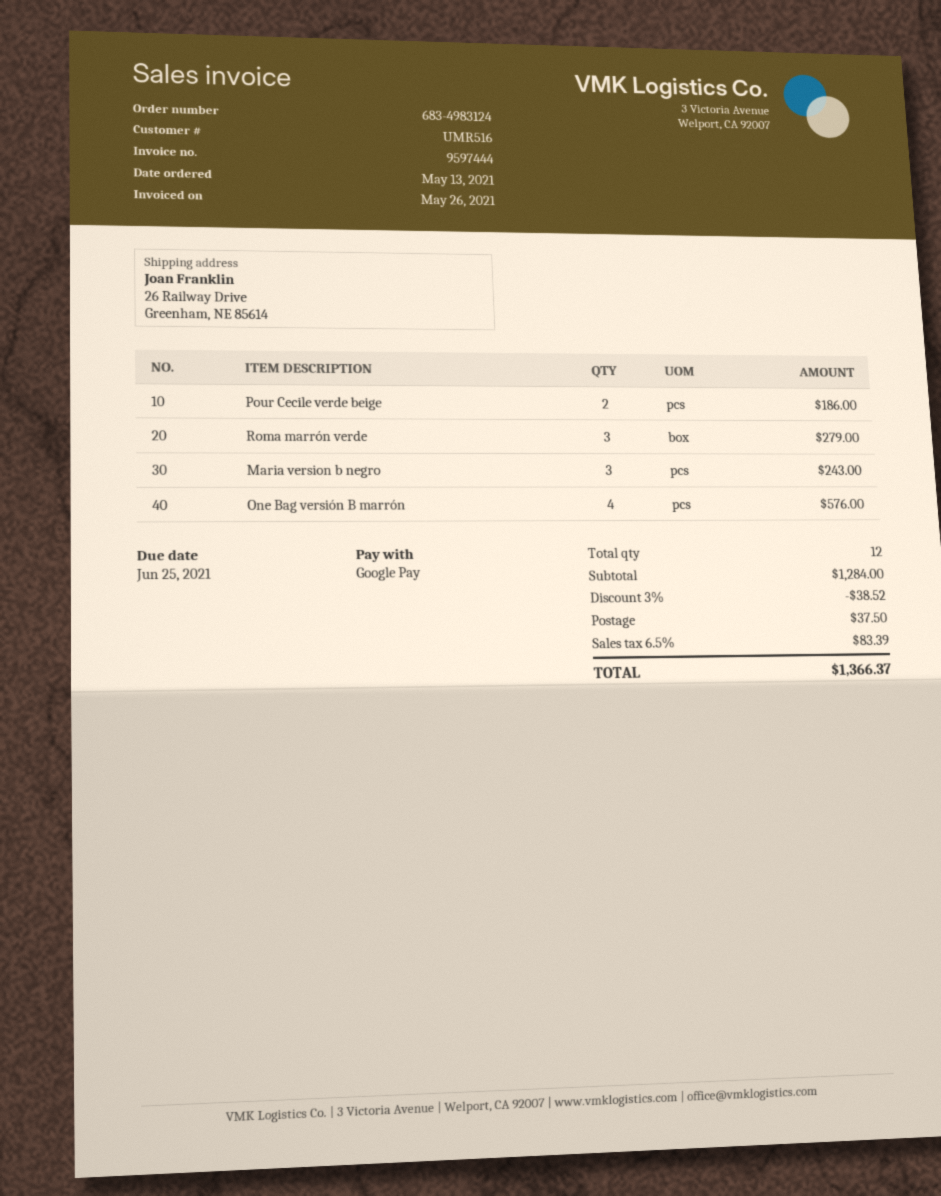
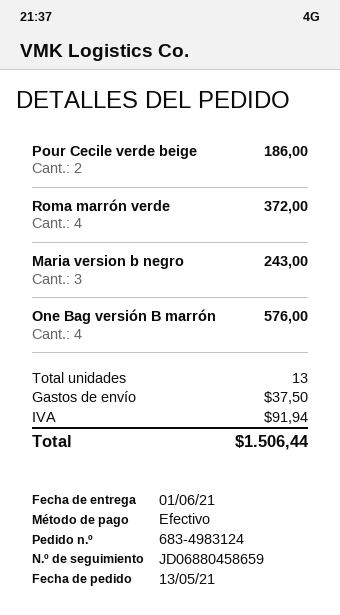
payment method: Google Pay -> cash
Roma marrón verde: 3 for 279.00 -> 4 for 372.00
total quantity: 12 -> 13
discount: 3% = 38.52 -> none
tax: 83.39 -> 91.94
total: 1366.37 -> 1506.44

